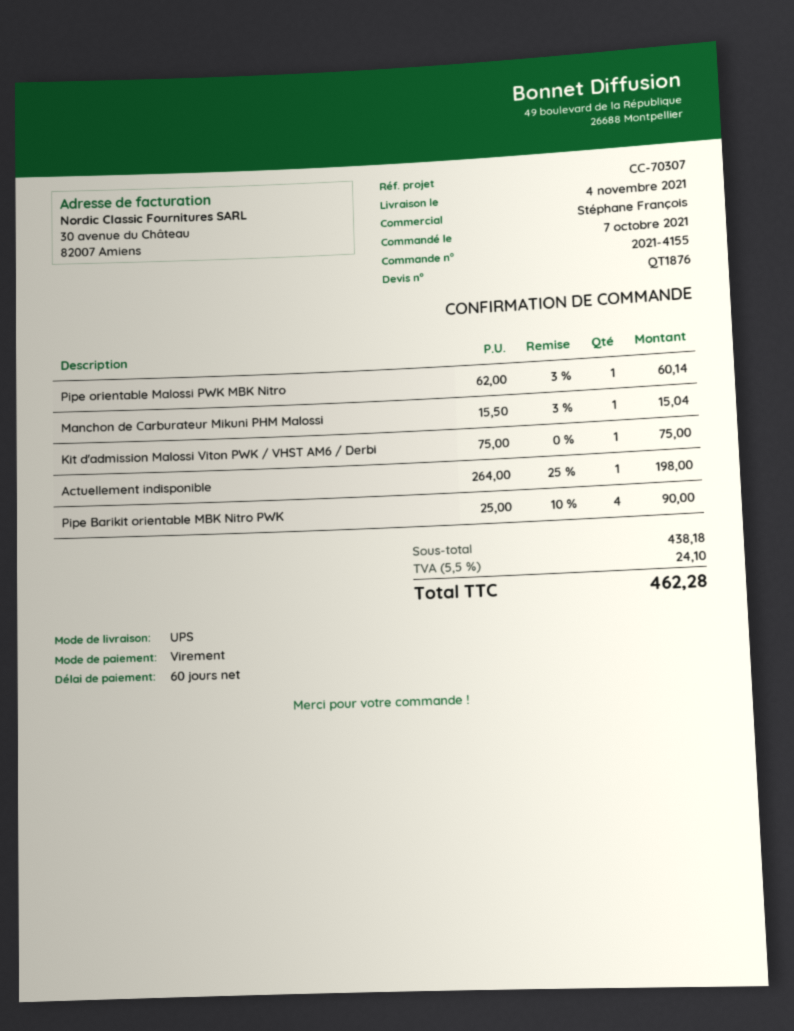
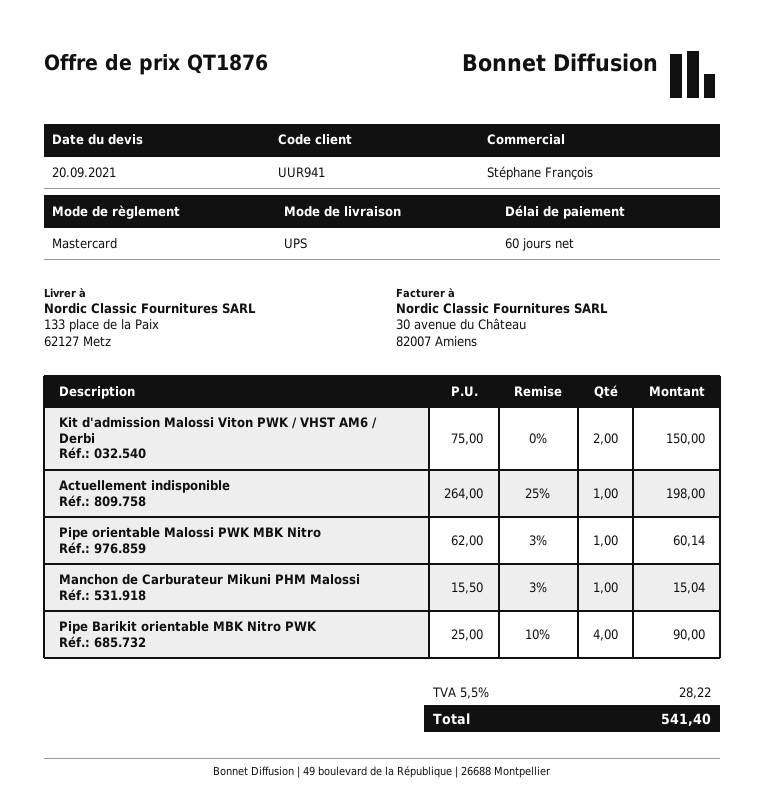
payment method: bank transfer -> Mastercard
Kit d'admission Malossi Viton PWK / VHST AM6 / Derbi: 1 x 75.00 = 75.00 -> 2 x 75.00 = 150.00
tax: 5.5% = 24.10 -> 5.5% = 28.22
total: 462.28 -> 541.40

